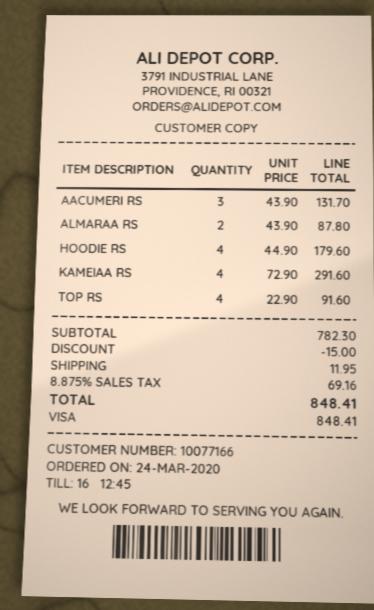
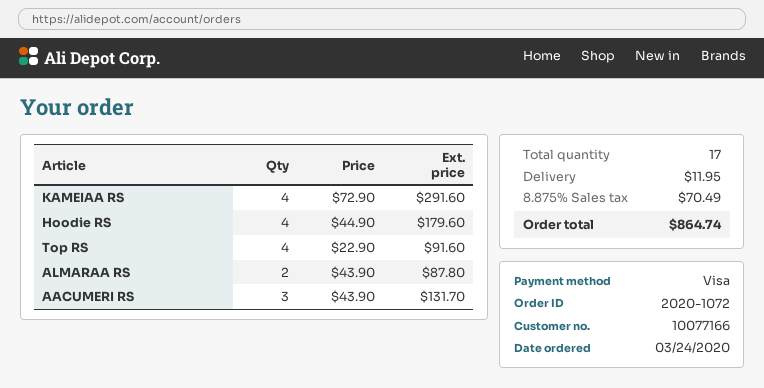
discount: 15.00 -> none
tax: 8.875% = 69.16 -> 8.875% = 70.49
total: 848.41 -> 864.74

